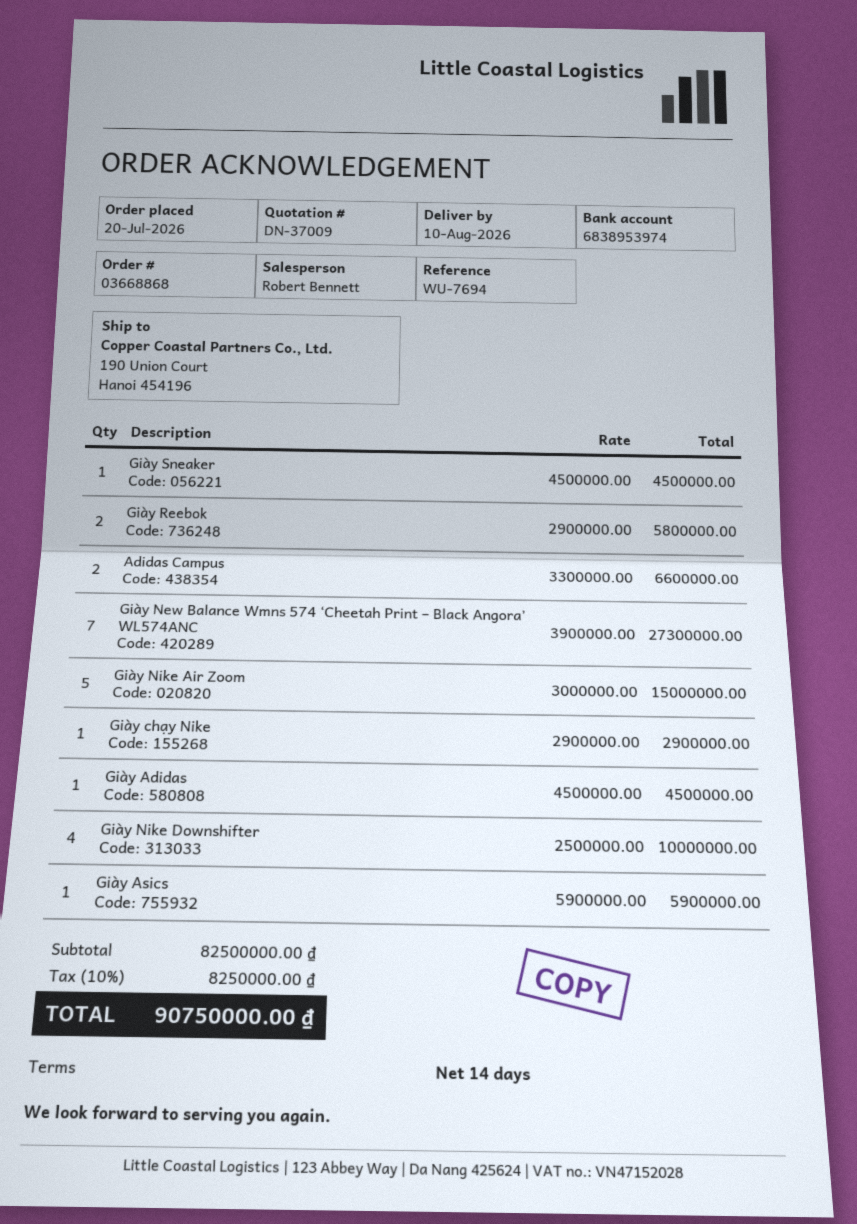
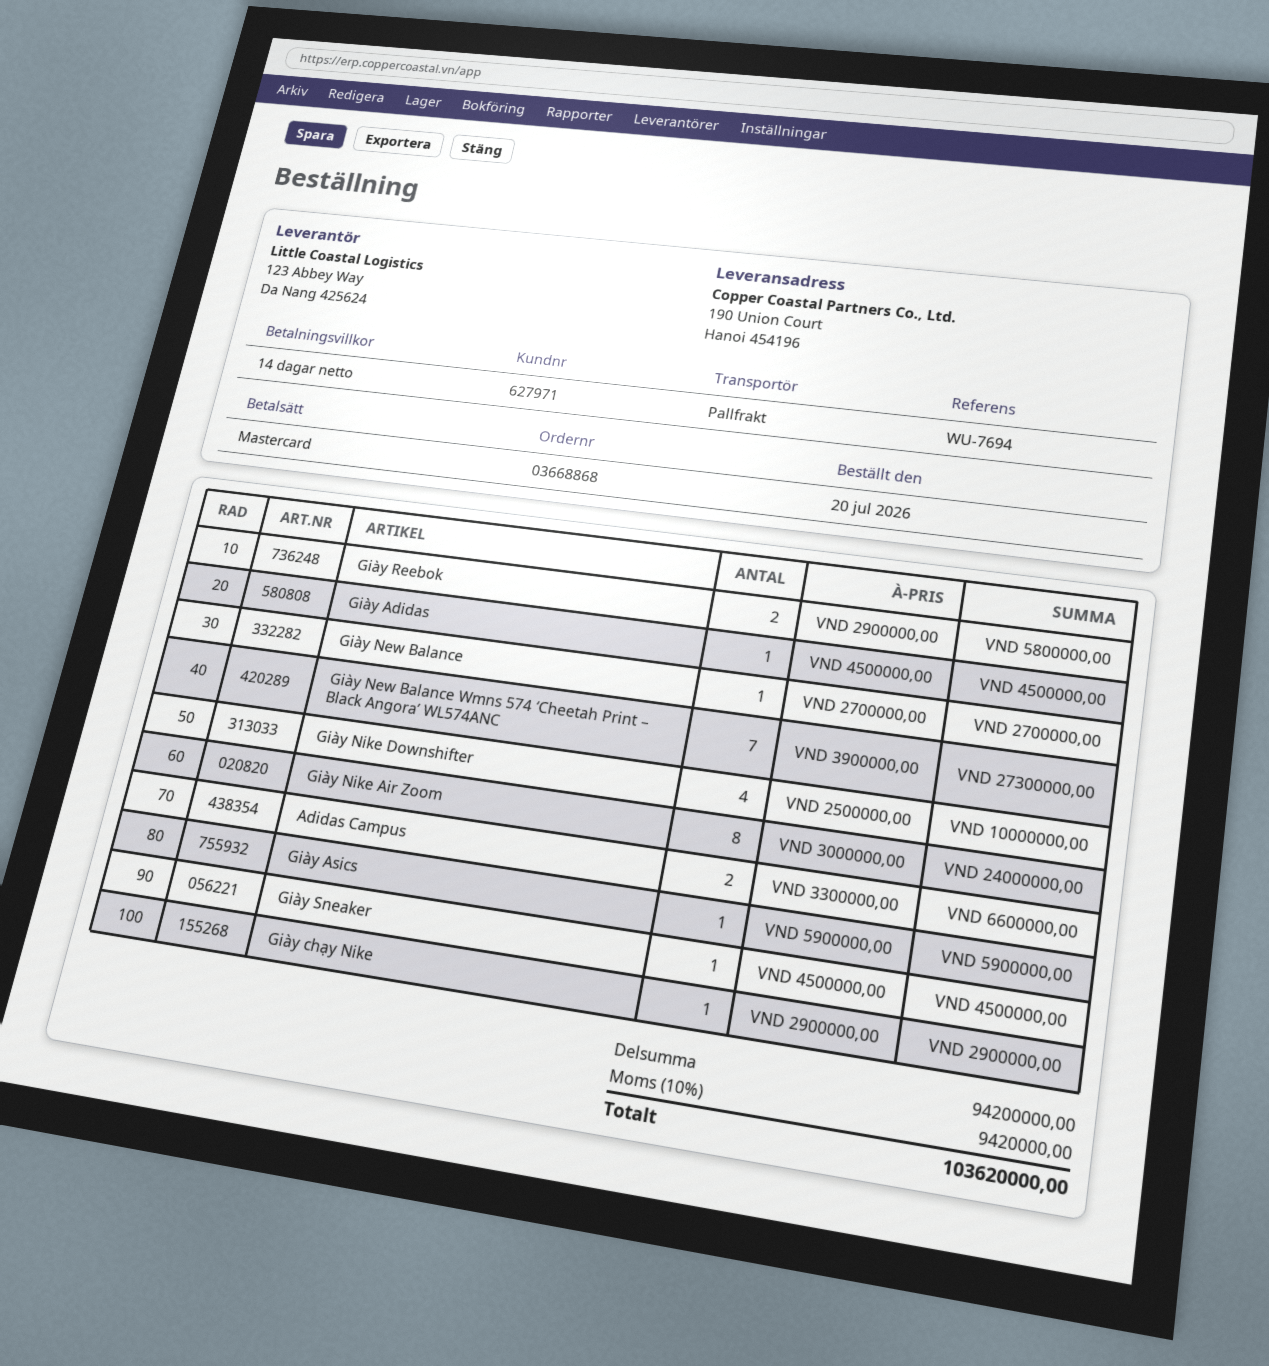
Giày Nike Air Zoom: 5 x 3000000.00 = 15000000.00 -> 8 x 3000000.00 = 24000000.00
Giày New Balance: none -> 1 x 2700000.00 = 2700000.00
subtotal: 82500000.00 -> 94200000.00
tax: 10% = 8250000.00 -> 10% = 9420000.00
total: 90750000.00 -> 103620000.00

